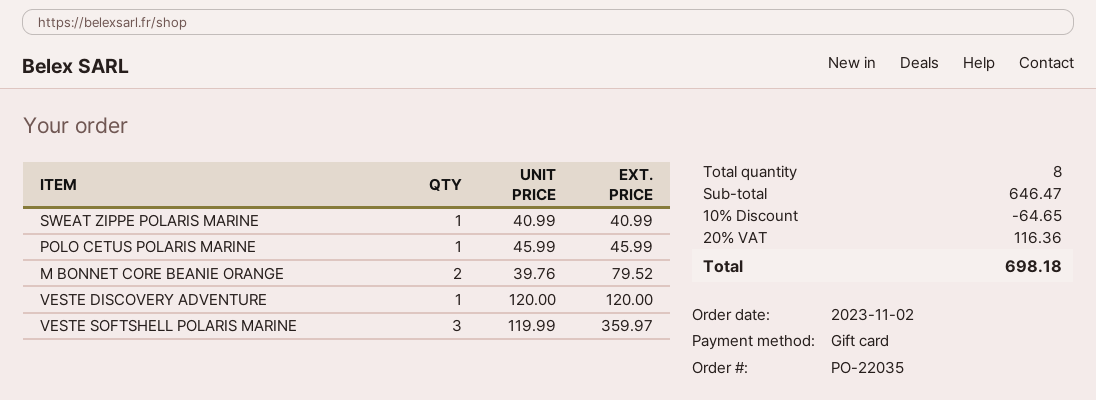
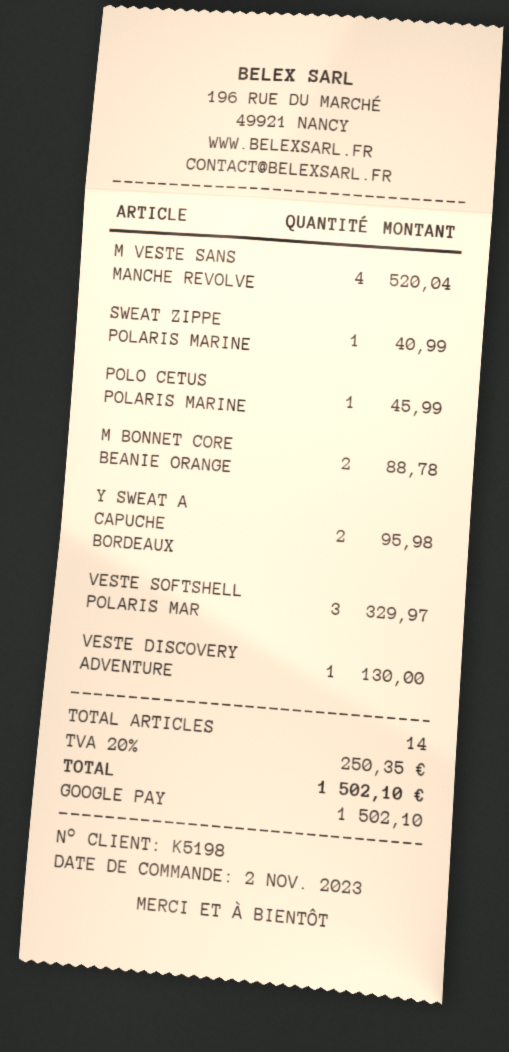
payment method: gift card -> Google Pay
M BONNET CORE BEANIE ORANGE: 2 for 79.52 -> 2 for 88.78
VESTE DISCOVERY ADVENTURE: 1 for 120.00 -> 1 for 130.00
VESTE SOFTSHELL POLARIS MARINE: 3 for 359.97 -> 3 for 329.97
M VESTE SANS MANCHE REVOLVE: none -> 4 for 520.04
Y SWEAT A CAPUCHE BORDEAUX: none -> 2 for 95.98
total quantity: 8 -> 14
discount: 10% = 64.65 -> none
tax: 20% = 116.36 -> 20% = 250.35
total: 698.18 -> 1502.10

